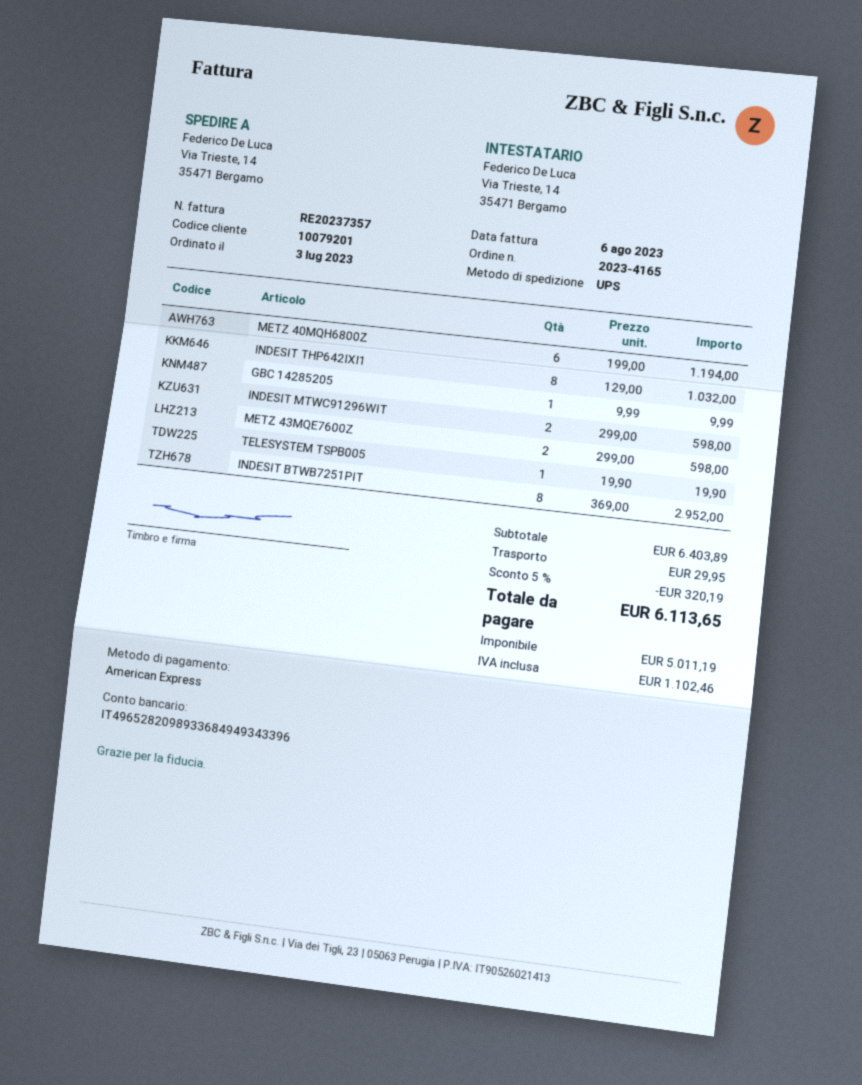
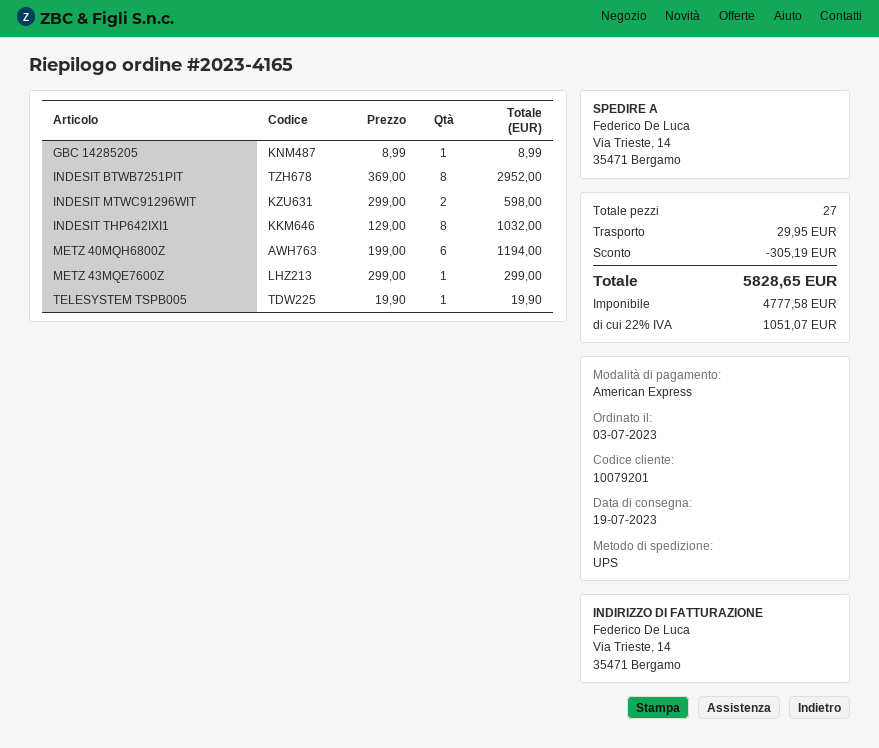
GBC 14285205: 1 x 9.99 = 9.99 -> 1 x 8.99 = 8.99
METZ 43MQE7600Z: 2 x 299.00 = 598.00 -> 1 x 299.00 = 299.00
discount: 320.19 -> 305.19
net: 5011.19 -> 4777.58
tax: 1102.46 -> 1051.07
total: 6113.65 -> 5828.65

